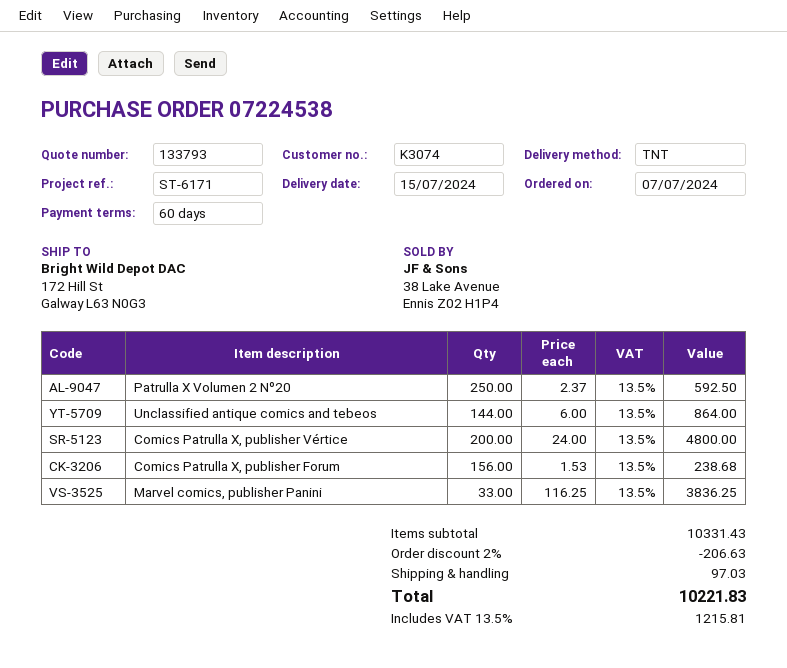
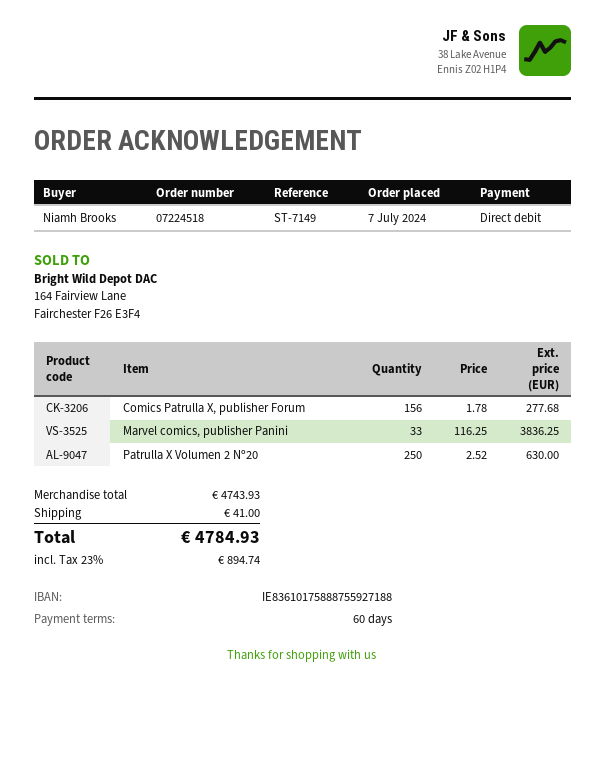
order number: 07224538 -> 07224518
reference: ST-6171 -> ST-7149
Patrulla X Volumen 2 Nº20: 250 x 2.37 = 592.50 -> 250 x 2.52 = 630.00
Unclassified antique comics and tebeos: 144 x 6.00 = 864.00 -> none
Comics Patrulla X, publisher Vértice: 200 x 24.00 = 4800.00 -> none
Comics Patrulla X, publisher Forum: 156 x 1.53 = 238.68 -> 156 x 1.78 = 277.68
subtotal: 10331.43 -> 4743.93
discount: 2% = 206.63 -> none
shipping: 97.03 -> 41.00
tax: 13.5% = 1215.81 -> 23% = 894.74
total: 10221.83 -> 4784.93

